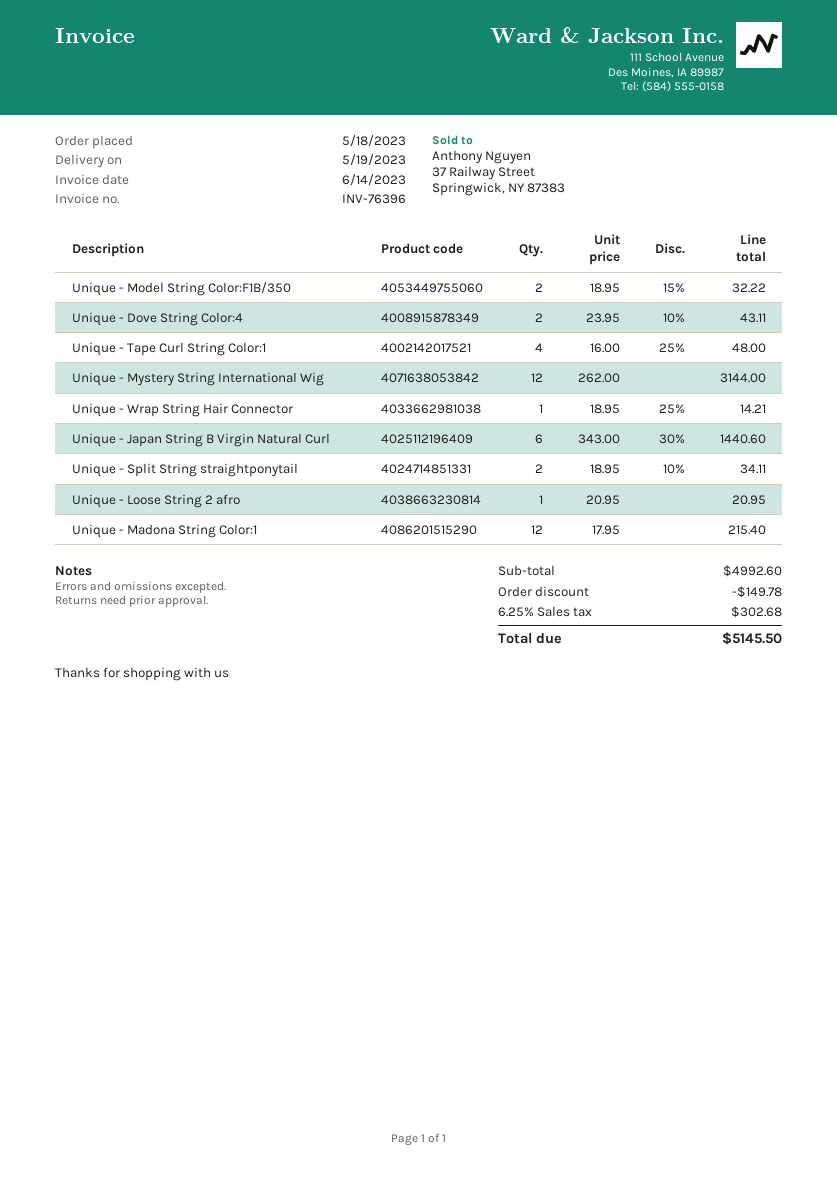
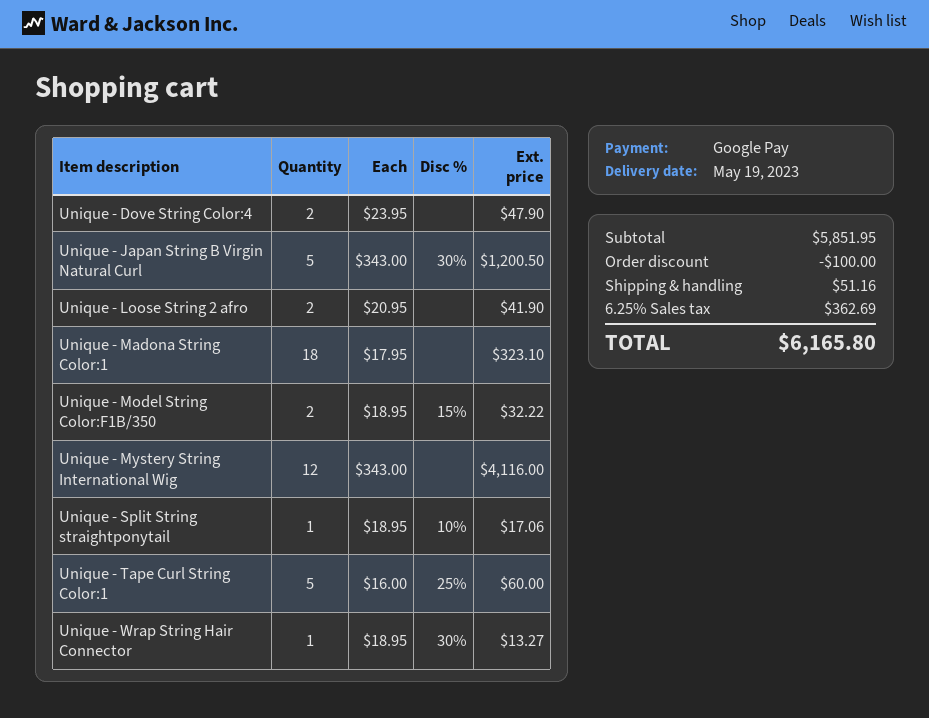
Unique - Dove String Color:4: 2 x 23.95 - 10% = 43.11 -> 2 x 23.95 = 47.90
Unique - Tape Curl String Color:1: 4 x 16.00 - 25% = 48.00 -> 5 x 16.00 - 25% = 60.00
Unique - Mystery String International Wig: 12 x 262.00 = 3144.00 -> 12 x 343.00 = 4116.00
Unique - Wrap String Hair Connector: 1 x 18.95 - 25% = 14.21 -> 1 x 18.95 - 30% = 13.27
Unique - Japan String B Virgin Natural Curl: 6 x 343.00 - 30% = 1440.60 -> 5 x 343.00 - 30% = 1200.50
Unique - Split String straightponytail: 2 x 18.95 - 10% = 34.11 -> 1 x 18.95 - 10% = 17.06
Unique - Loose String 2 afro: 1 x 20.95 = 20.95 -> 2 x 20.95 = 41.90
Unique - Madona String Color:1: 12 x 17.95 = 215.40 -> 18 x 17.95 = 323.10
subtotal: 4992.60 -> 5851.95
discount: 149.78 -> 100.00
shipping: none -> 51.16
tax: 6.25% = 302.68 -> 6.25% = 362.69
total: 5145.50 -> 6165.80

